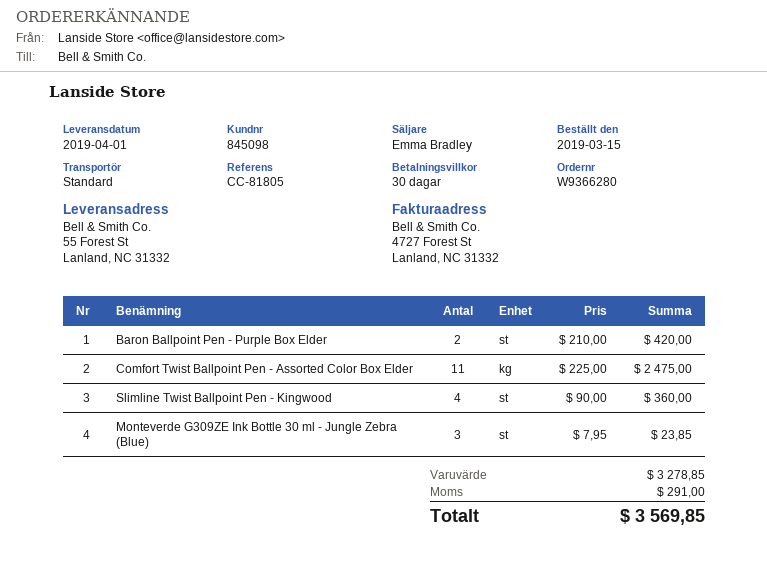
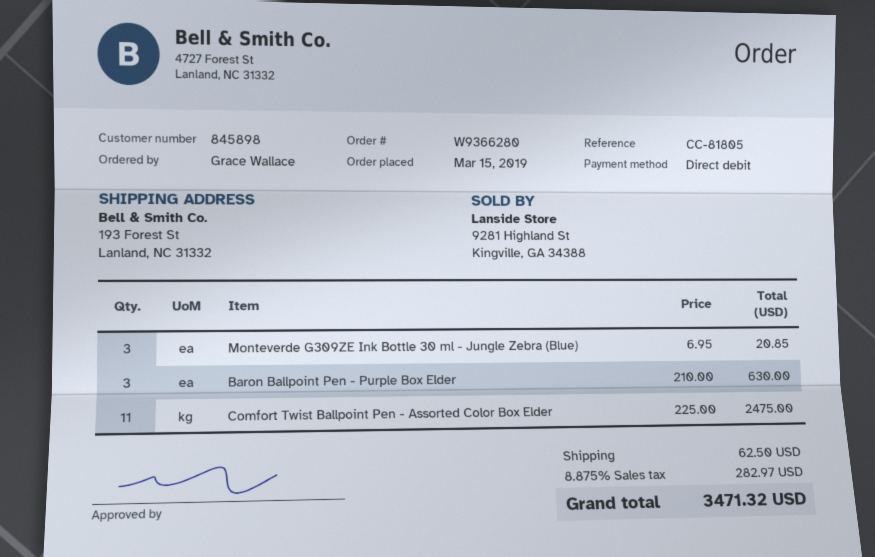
customer number: 845098 -> 845898
ship to: 55 Forest St, Lanland, NC 31332 -> 193 Forest St, Lanland, NC 31332
Baron Ballpoint Pen - Purple Box Elder: 2 x 210.00 = 420.00 -> 3 x 210.00 = 630.00
Slimline Twist Ballpoint Pen - Kingwood: 4 x 90.00 = 360.00 -> none
Monteverde G309ZE Ink Bottle 30 ml - Jungle Zebra (Blue): 3 x 7.95 = 23.85 -> 3 x 6.95 = 20.85
shipping: none -> 62.50
tax: 291.00 -> 282.97
total: 3569.85 -> 3471.32

